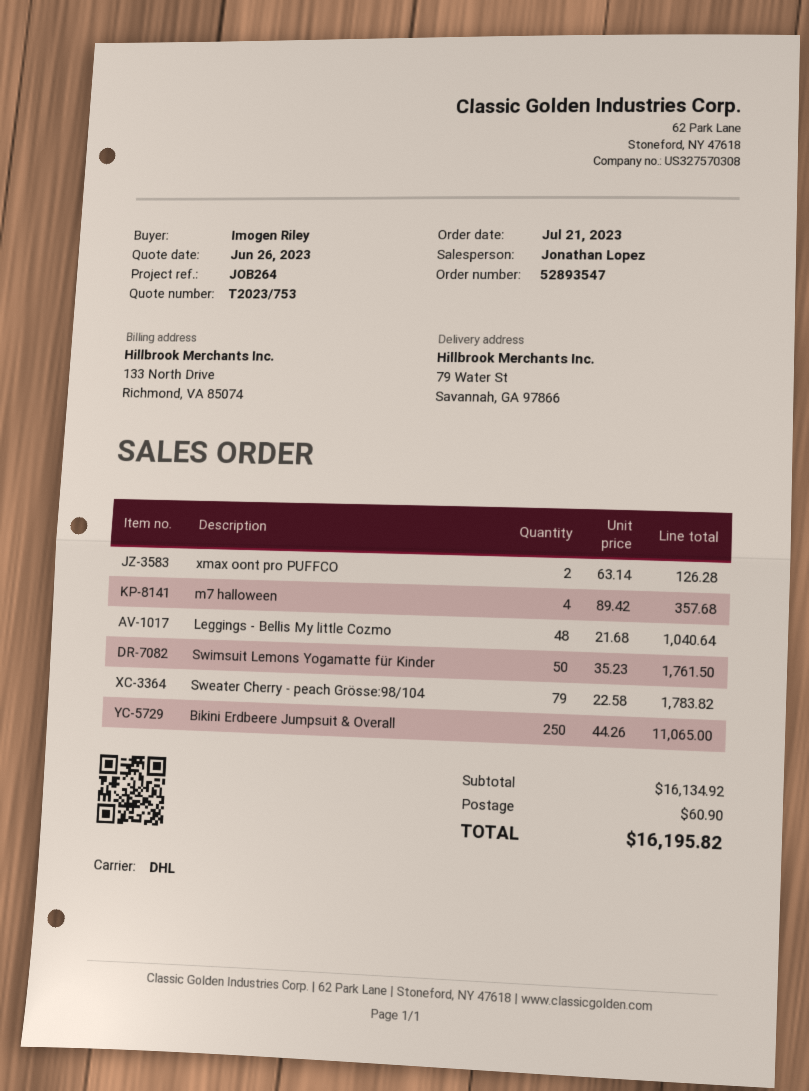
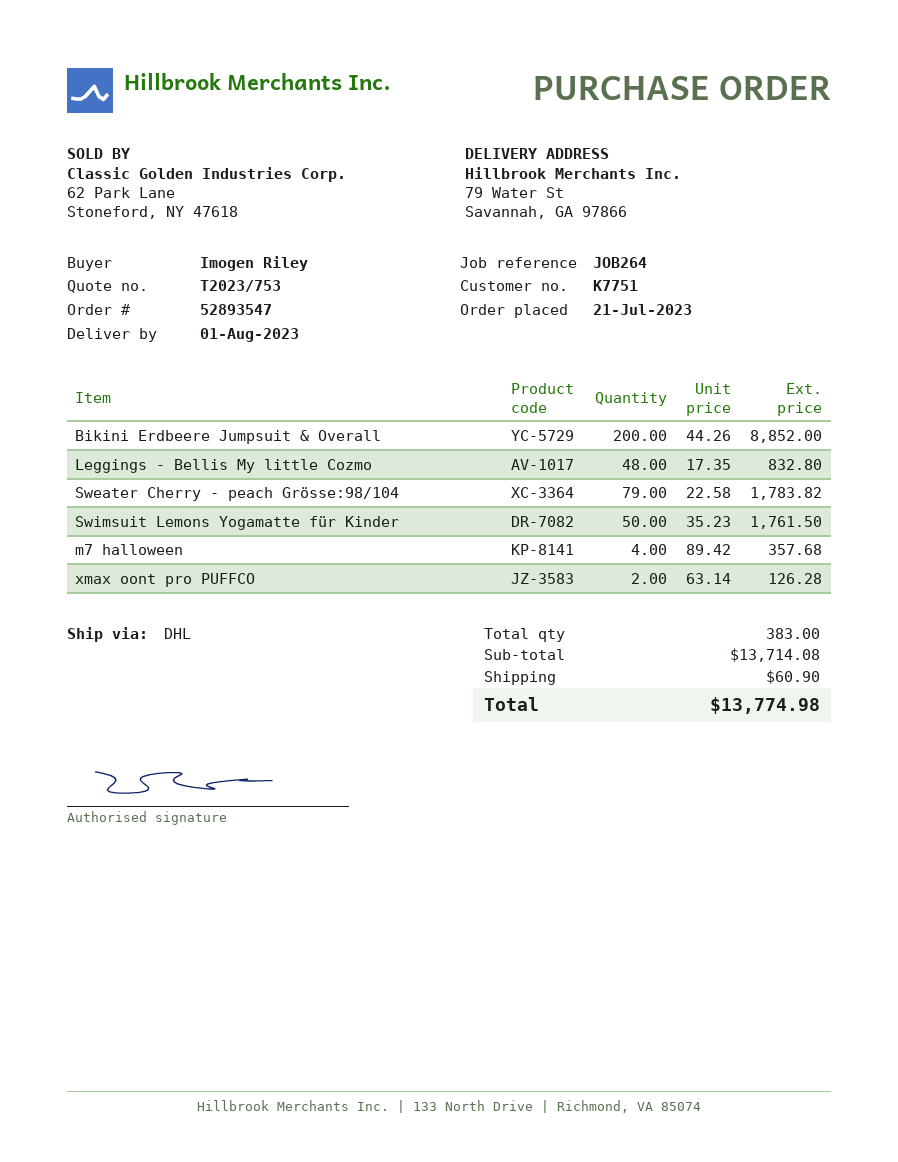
Leggings - Bellis My little Cozmo: 48 x 21.68 = 1040.64 -> 48 x 17.35 = 832.80
Bikini Erdbeere Jumpsuit & Overall: 250 x 44.26 = 11065.00 -> 200 x 44.26 = 8852.00
subtotal: 16134.92 -> 13714.08
total: 16195.82 -> 13774.98

